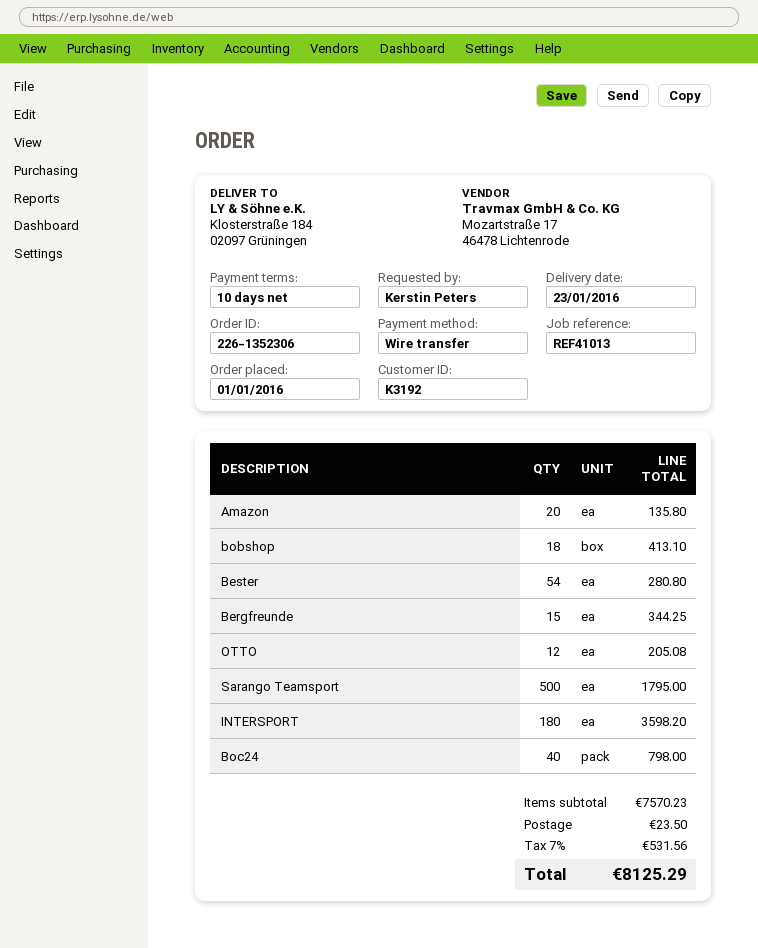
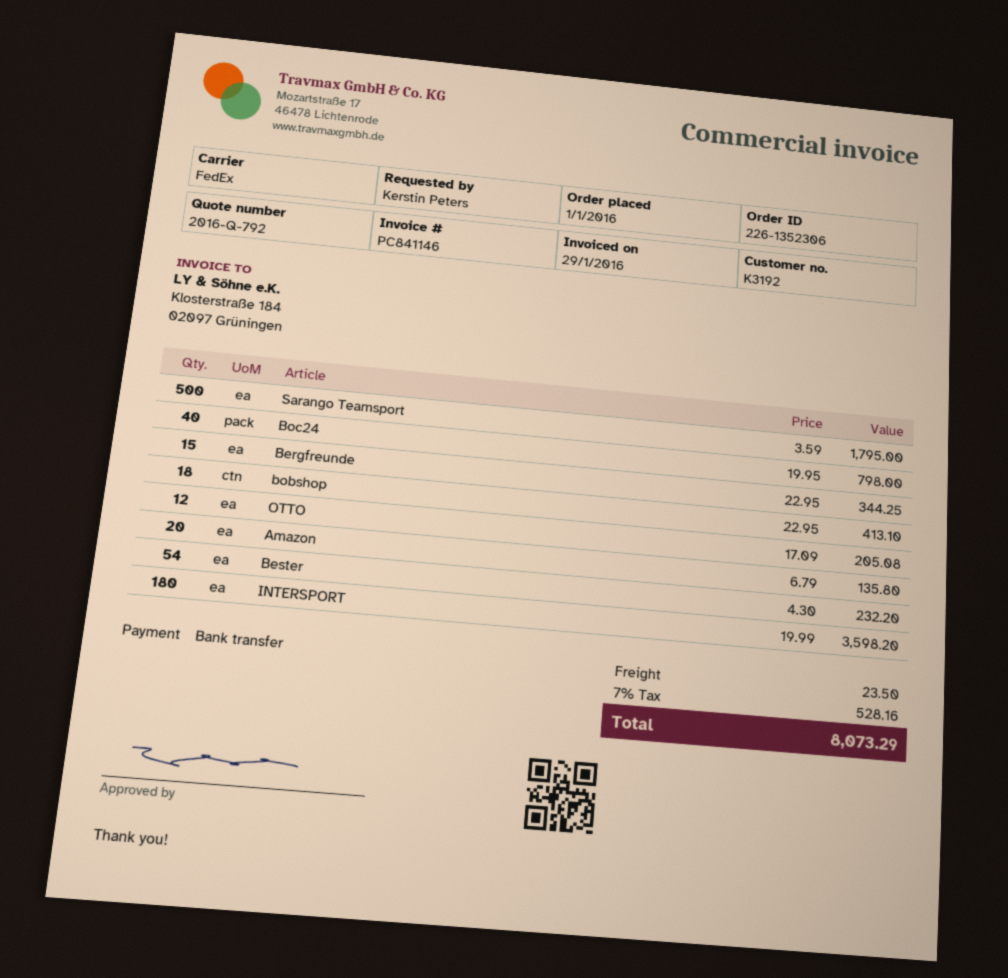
Bester: 54 for 280.80 -> 54 for 232.20
tax: 7% = 531.56 -> 7% = 528.16
total: 8125.29 -> 8073.29

